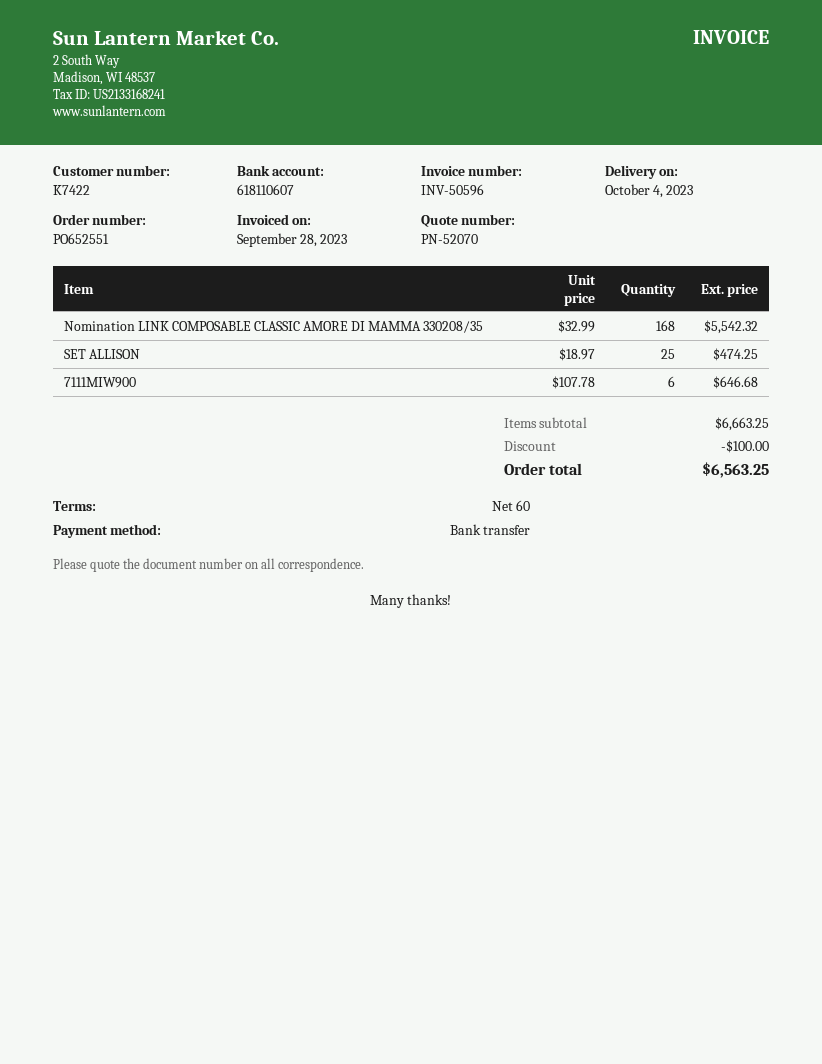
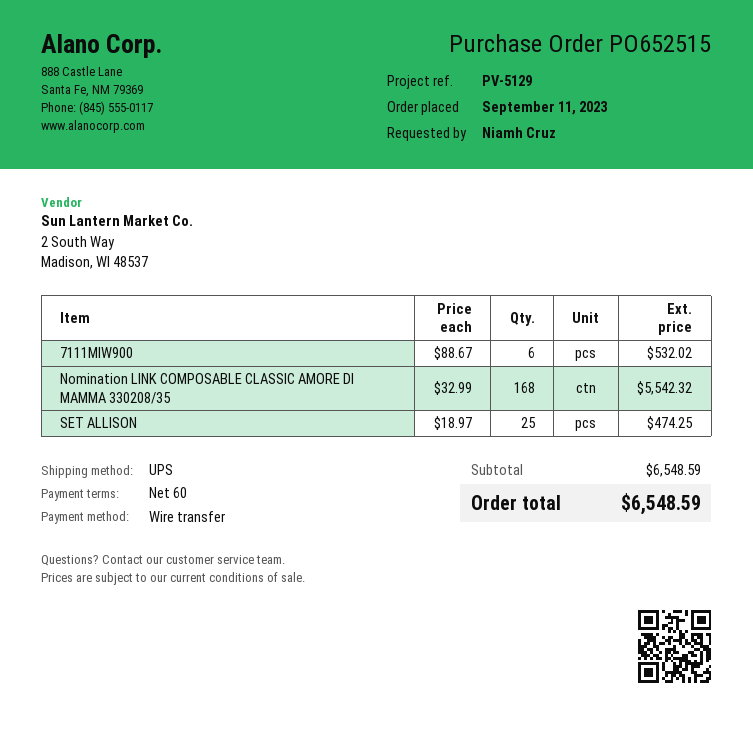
order number: PO652551 -> PO652515
7111MIW900: 6 x 107.78 = 646.68 -> 6 x 88.67 = 532.02
subtotal: 6663.25 -> 6548.59
discount: 100.00 -> none
total: 6563.25 -> 6548.59

